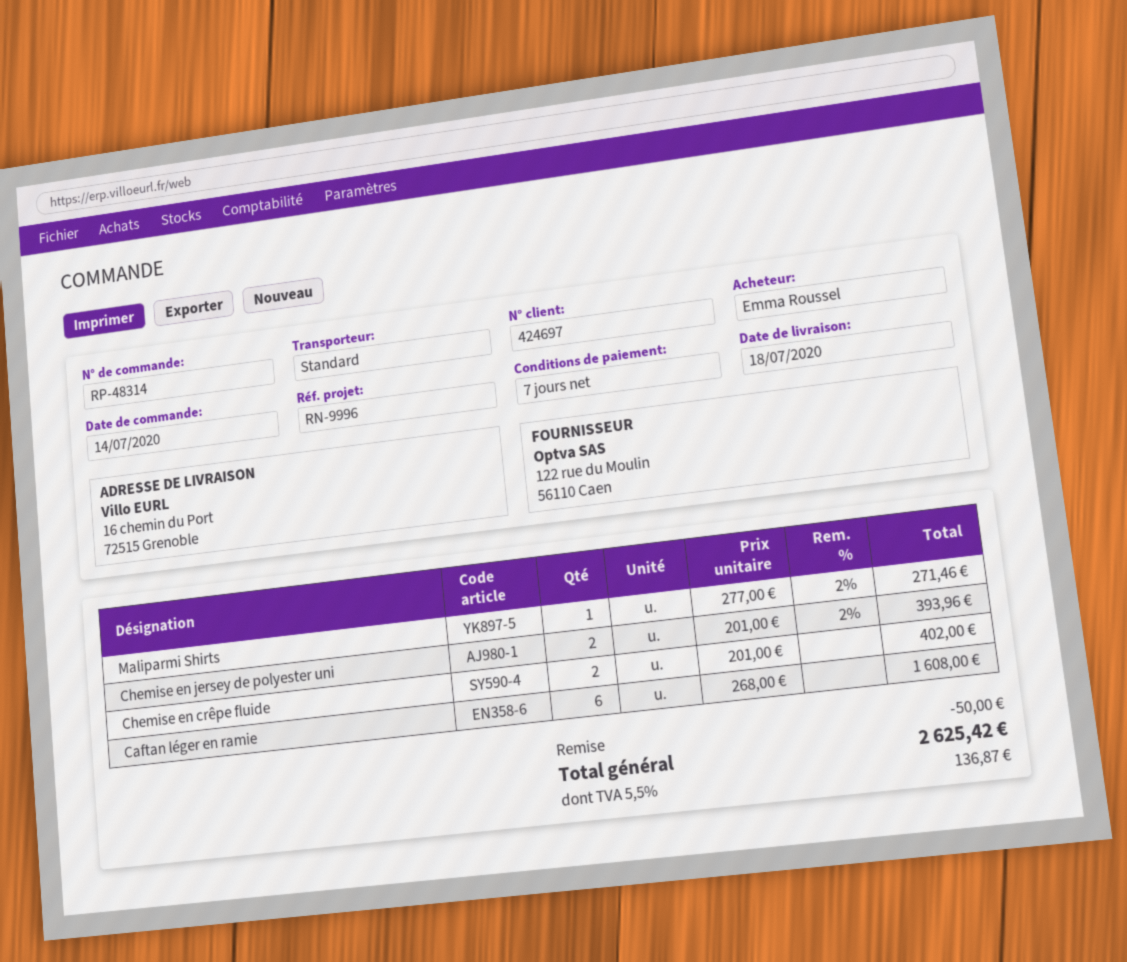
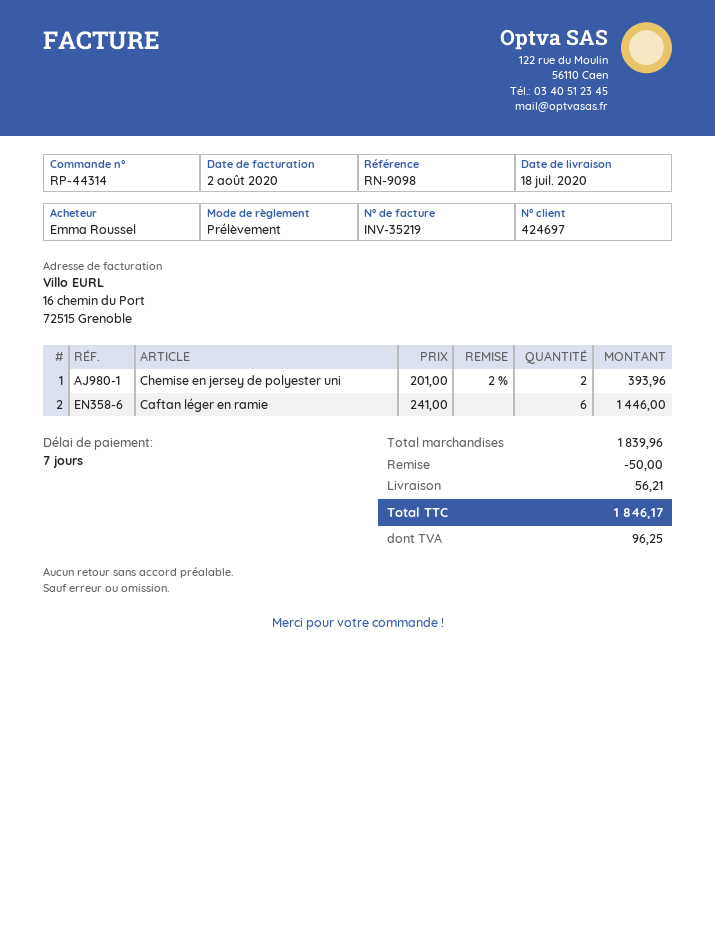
order number: RP-48314 -> RP-44314
reference: RN-9996 -> RN-9098
Maliparmi Shirts: 1 x 277.00 - 2% = 271.46 -> none
Chemise en crêpe fluide: 2 x 201.00 = 402.00 -> none
Caftan léger en ramie: 6 x 268.00 = 1608.00 -> 6 x 241.00 = 1446.00
shipping: none -> 56.21
tax: 136.87 -> 96.25
total: 2625.42 -> 1846.17

